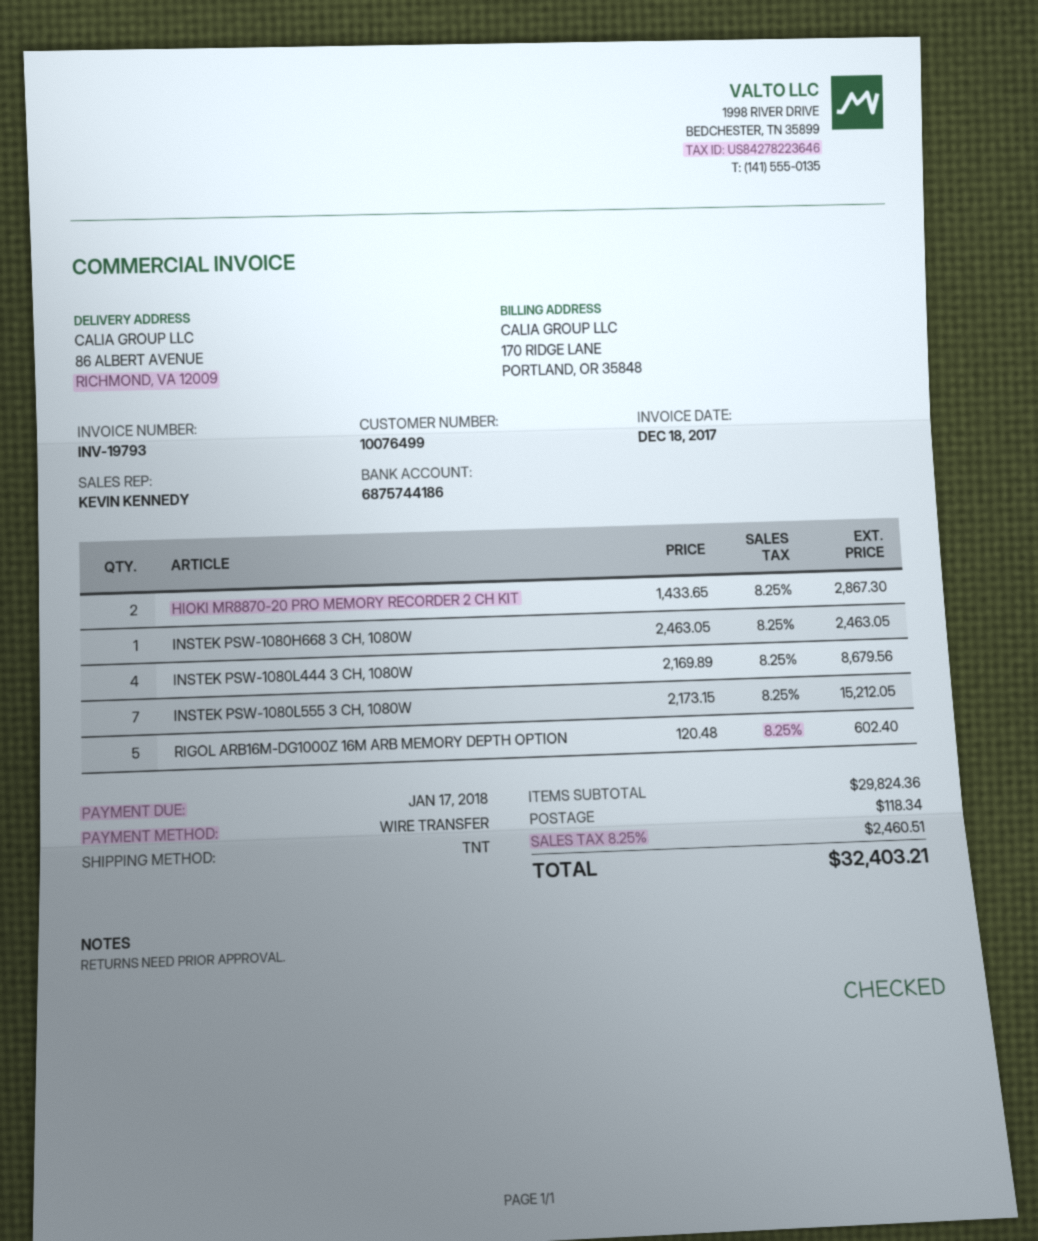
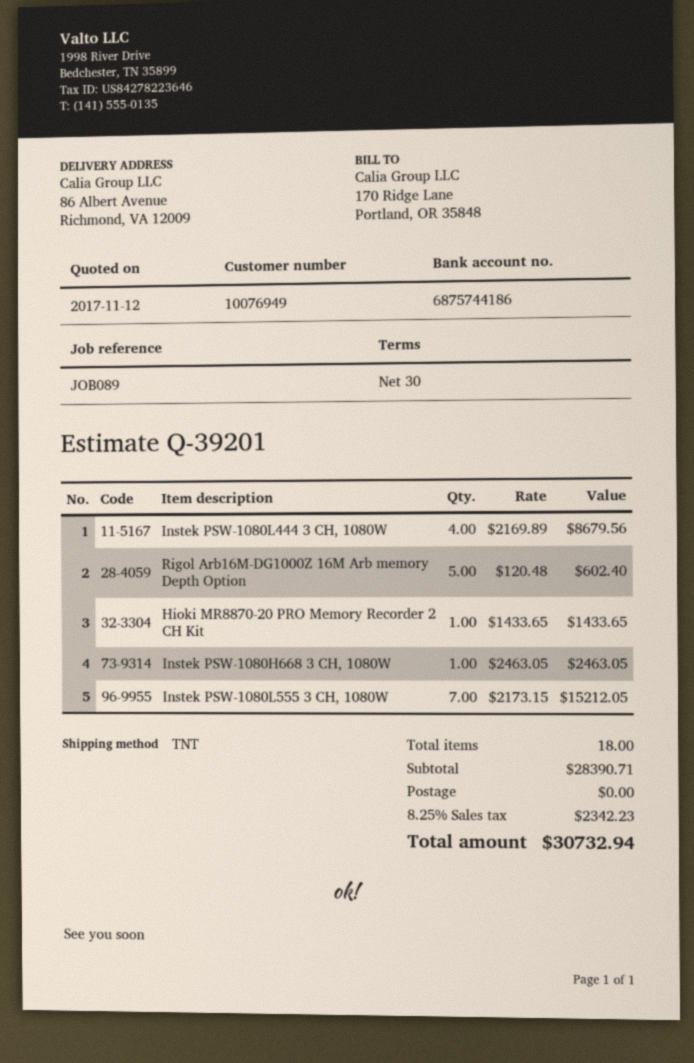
customer number: 10076499 -> 10076949
HIOKI MR8870-20 PRO MEMORY RECORDER 2 CH KIT: 2 x 1433.65 = 2867.30 -> 1 x 1433.65 = 1433.65
subtotal: 29824.36 -> 28390.71
shipping: 118.34 -> 0.00
tax: 8.25% = 2460.51 -> 8.25% = 2342.23
total: 32403.21 -> 30732.94

